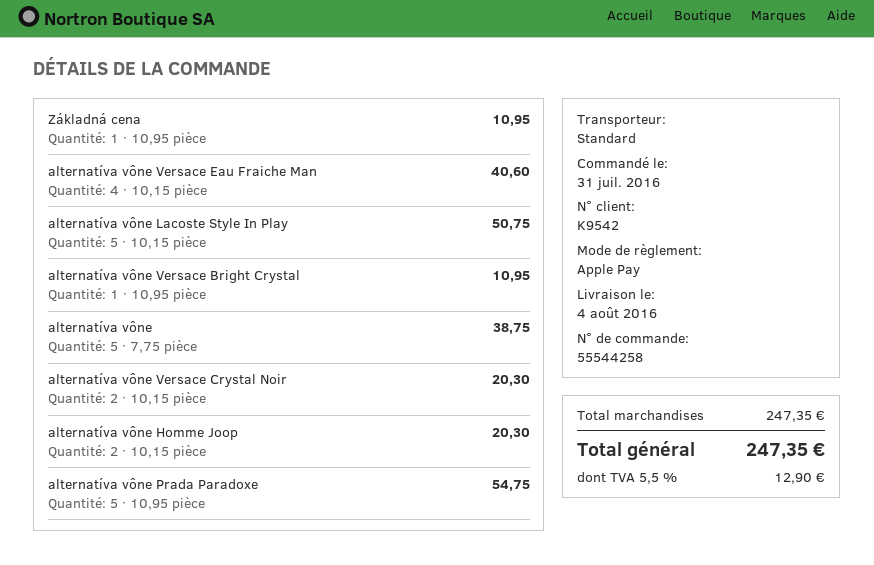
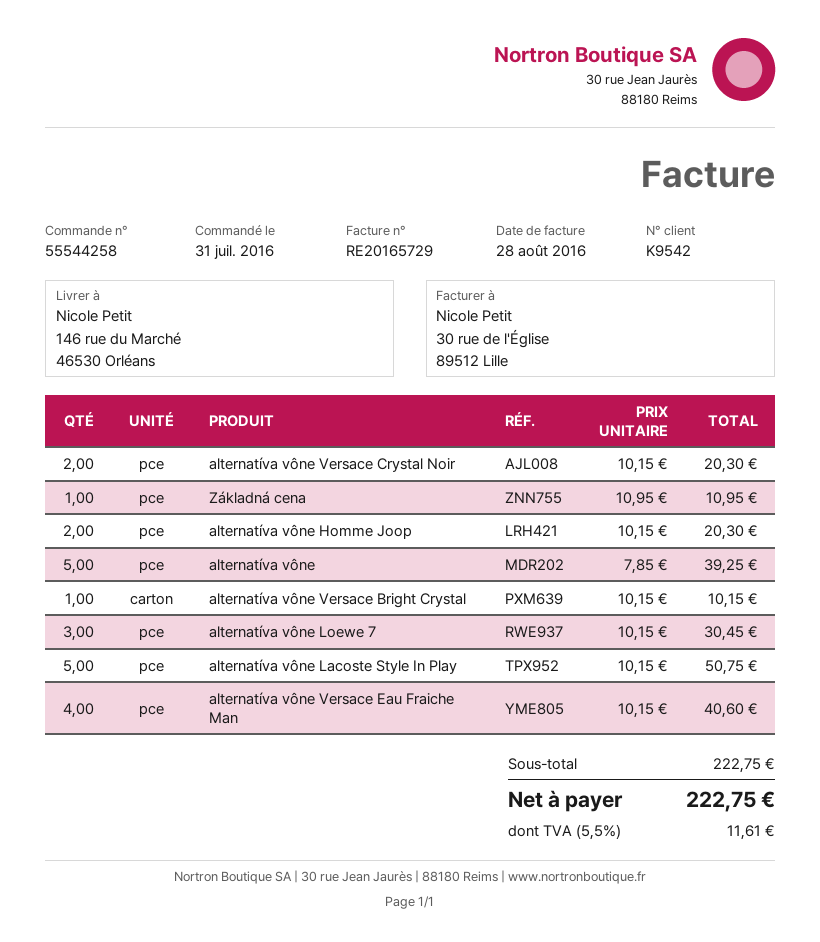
alternatíva vône Versace Bright Crystal: 1 x 10.95 = 10.95 -> 1 x 10.15 = 10.15
alternatíva vône: 5 x 7.75 = 38.75 -> 5 x 7.85 = 39.25
alternatíva vône Prada Paradoxe: 5 x 10.95 = 54.75 -> none
alternatíva vône Loewe 7: none -> 3 x 10.15 = 30.45
subtotal: 247.35 -> 222.75
tax: 5.5% = 12.90 -> 5.5% = 11.61
total: 247.35 -> 222.75

